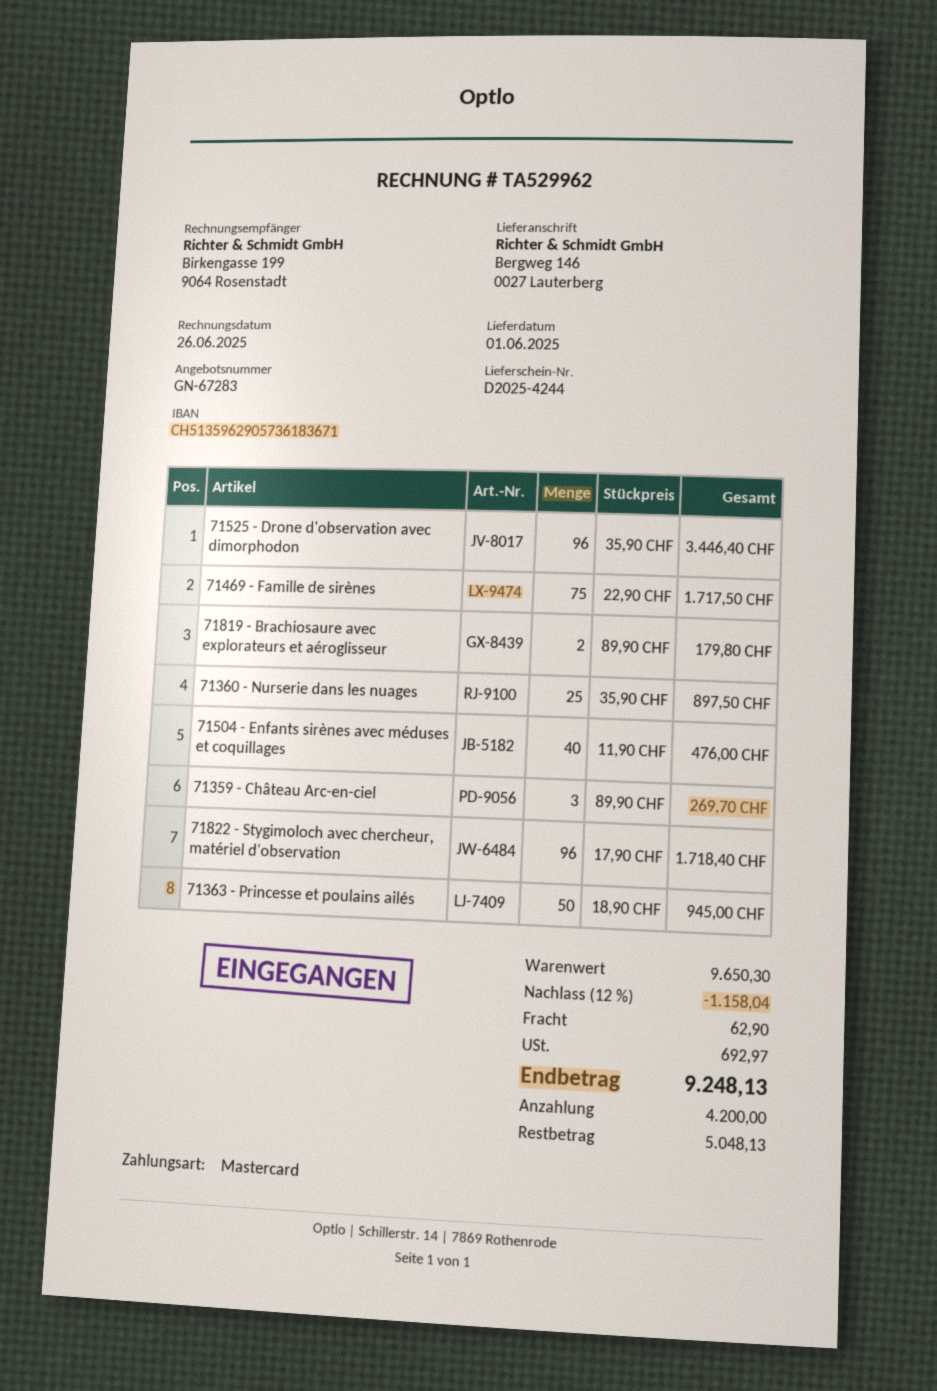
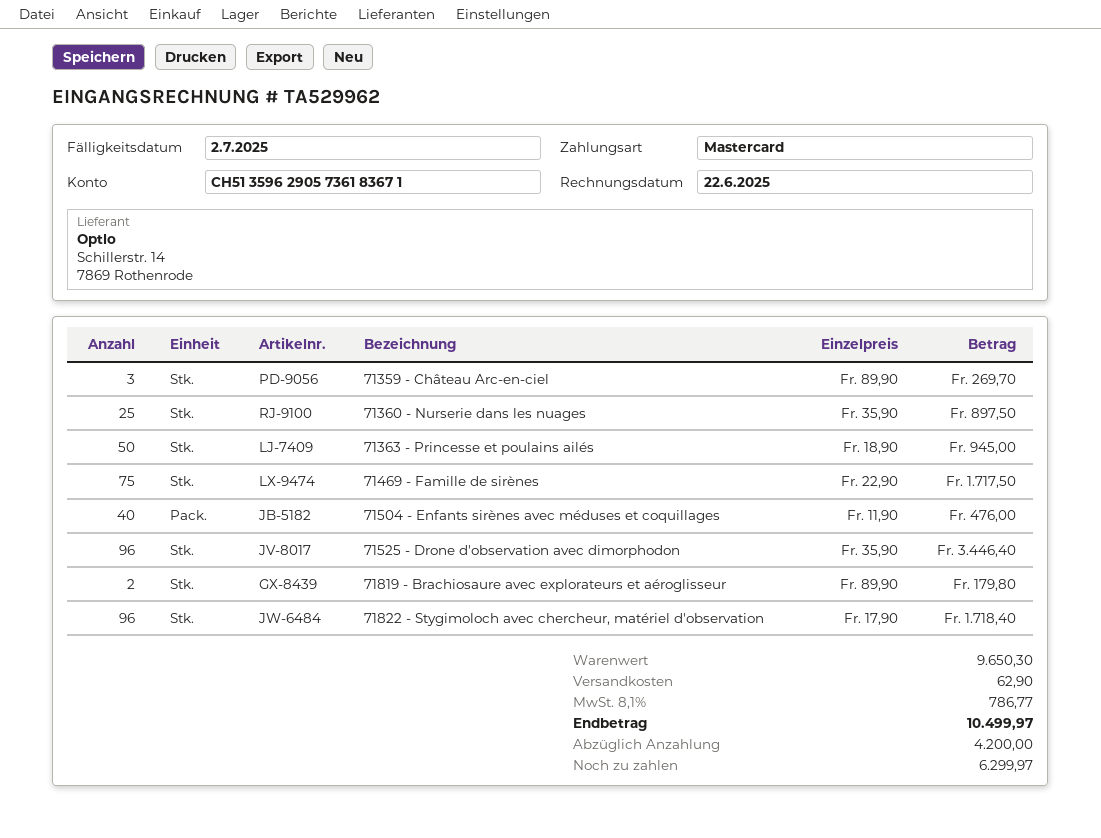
invoice date: 2025-06-26 -> 2025-06-22
discount: 12% = 1158.04 -> none
tax: 692.97 -> 786.77
total: 9248.13 -> 10499.97
balance: 5048.13 -> 6299.97

